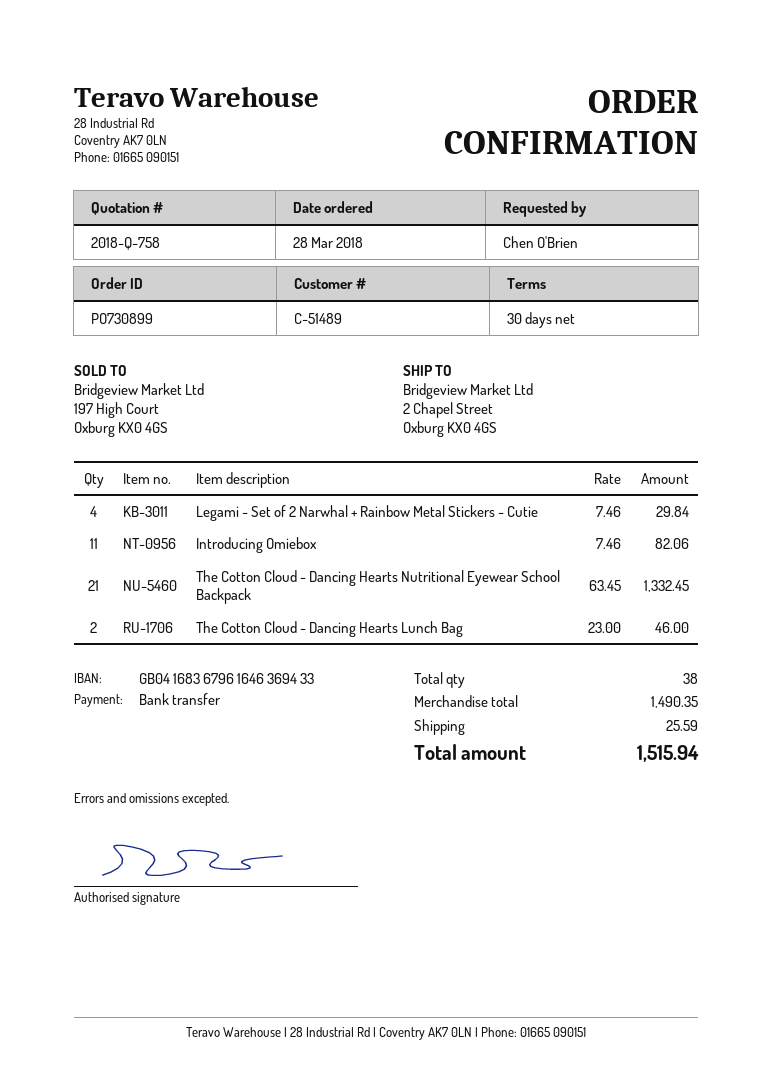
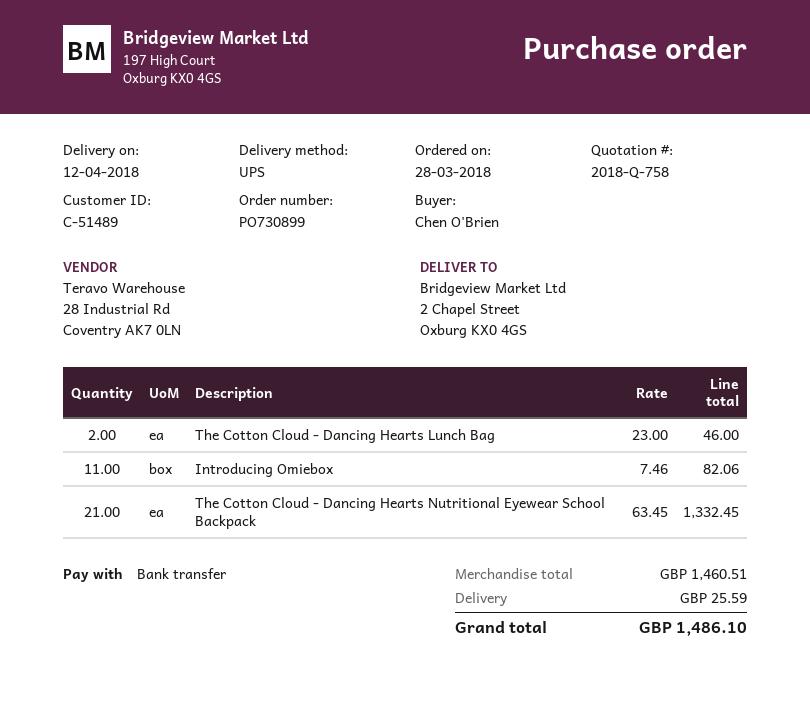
Legami - Set of 2 Narwhal + Rainbow Metal Stickers - Cutie: 4 x 7.46 = 29.84 -> none
subtotal: 1490.35 -> 1460.51
total: 1515.94 -> 1486.10

